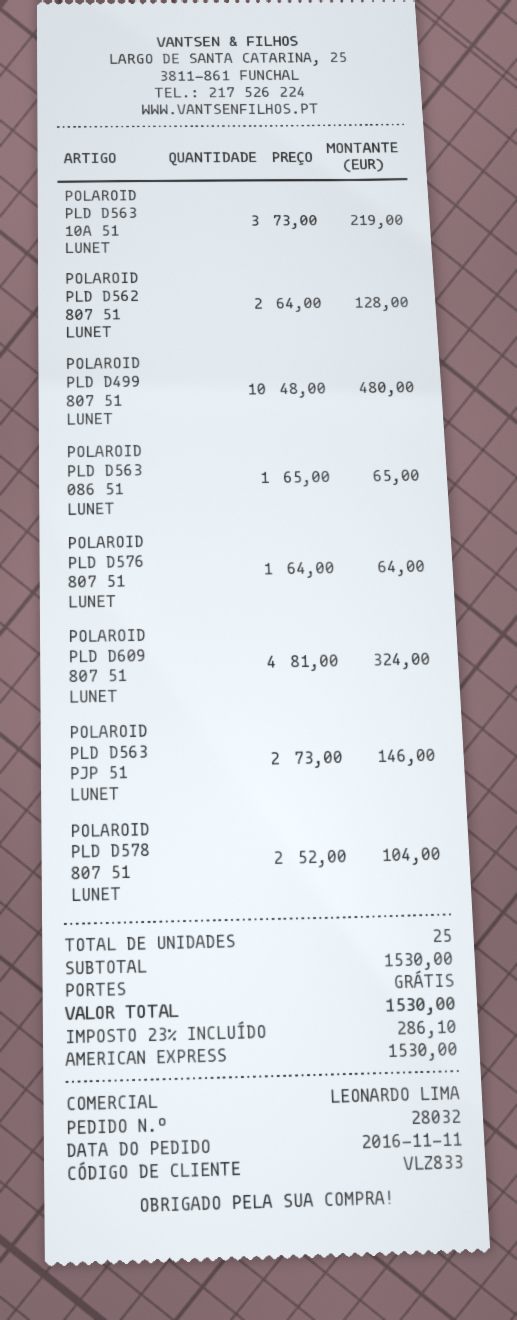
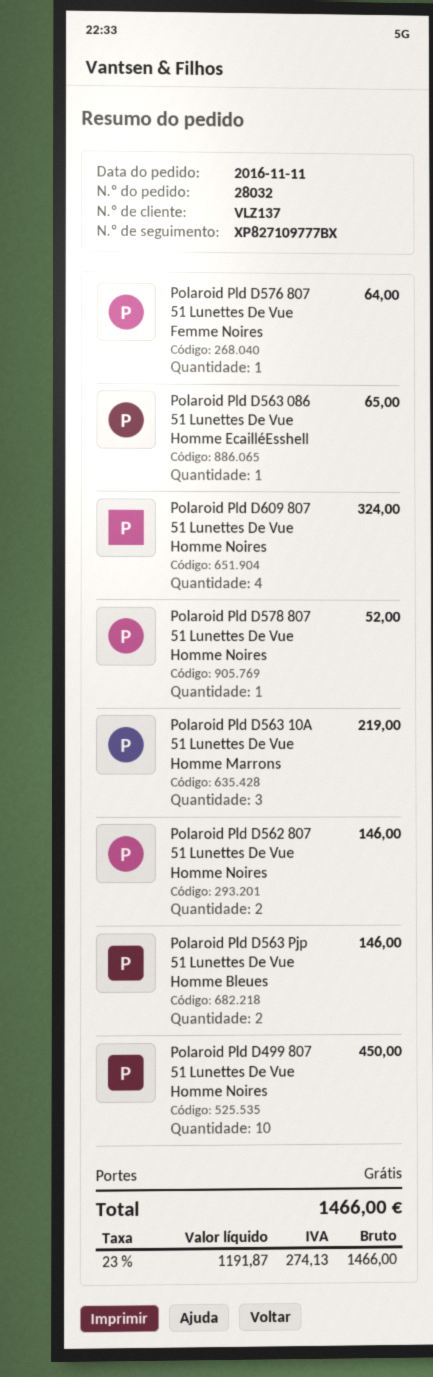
customer number: VLZ833 -> VLZ137
POLAROID PLD D562 807 51 LUNET: 2 for 128.00 -> 2 for 146.00
POLAROID PLD D499 807 51 LUNET: 10 for 480.00 -> 10 for 450.00
POLAROID PLD D578 807 51 LUNET: 2 for 104.00 -> 1 for 52.00
tax: 23% = 286.10 -> 23% = 274.13
total: 1530.00 -> 1466.00

